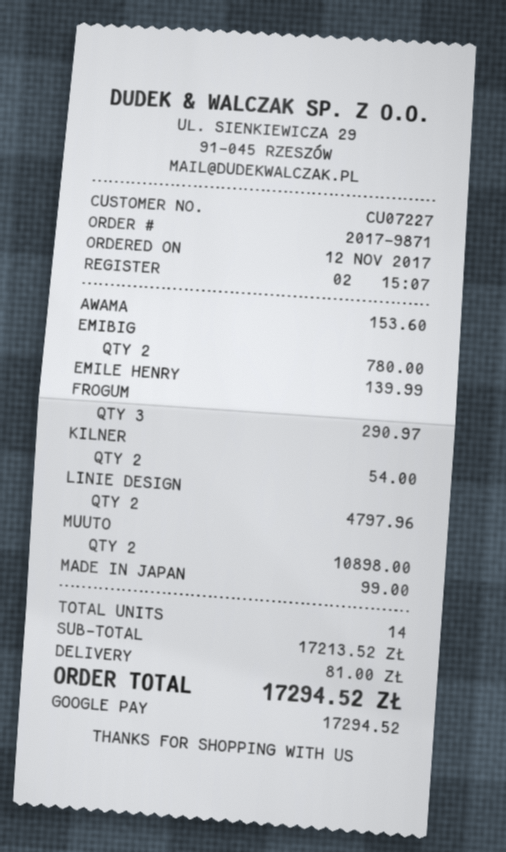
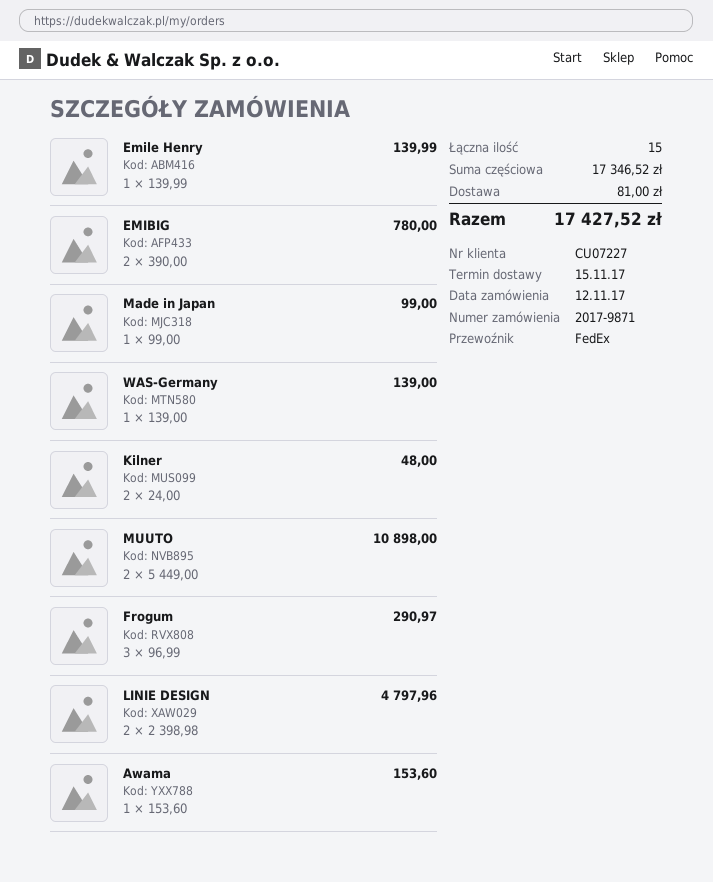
KILNER: 2 for 54.00 -> 2 for 48.00
WAS-Germany: none -> 1 for 139.00
total quantity: 14 -> 15
subtotal: 17213.52 -> 17346.52
total: 17294.52 -> 17427.52

